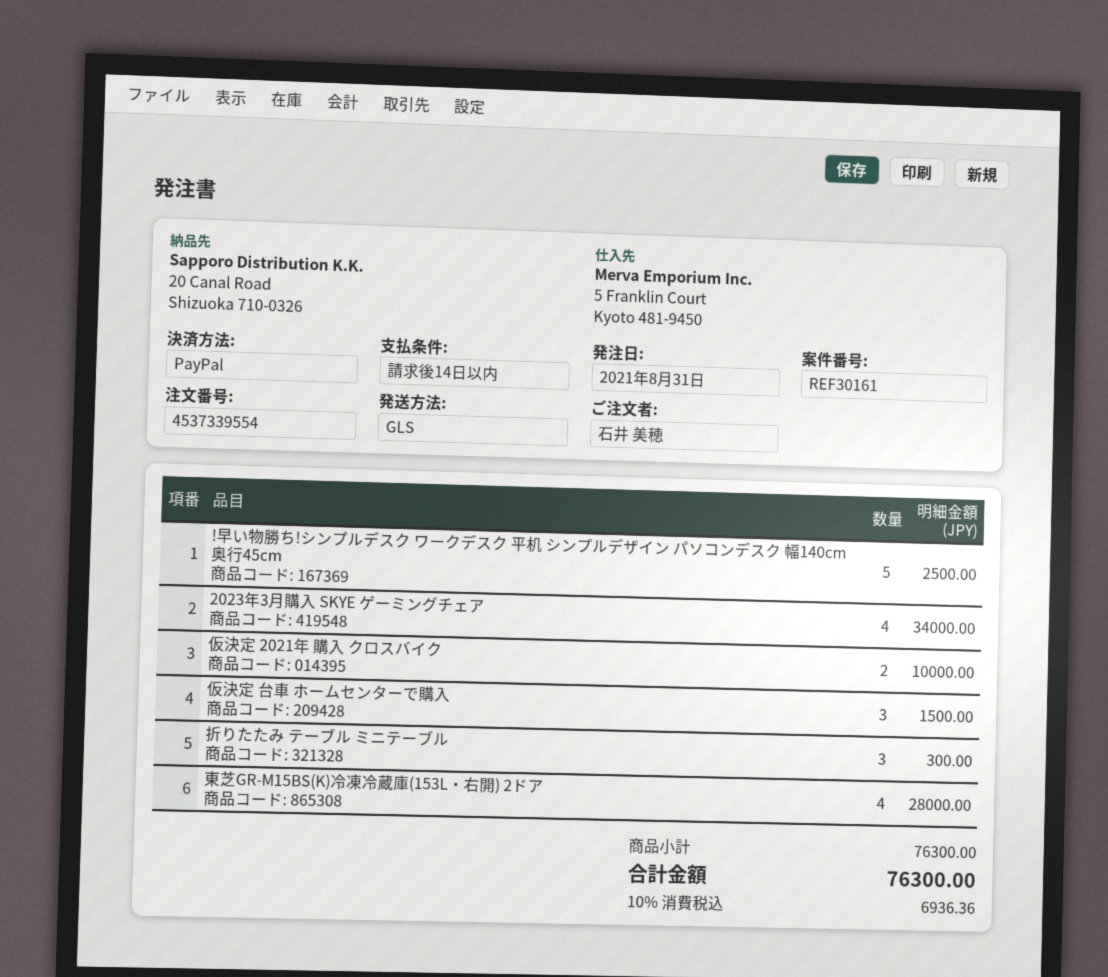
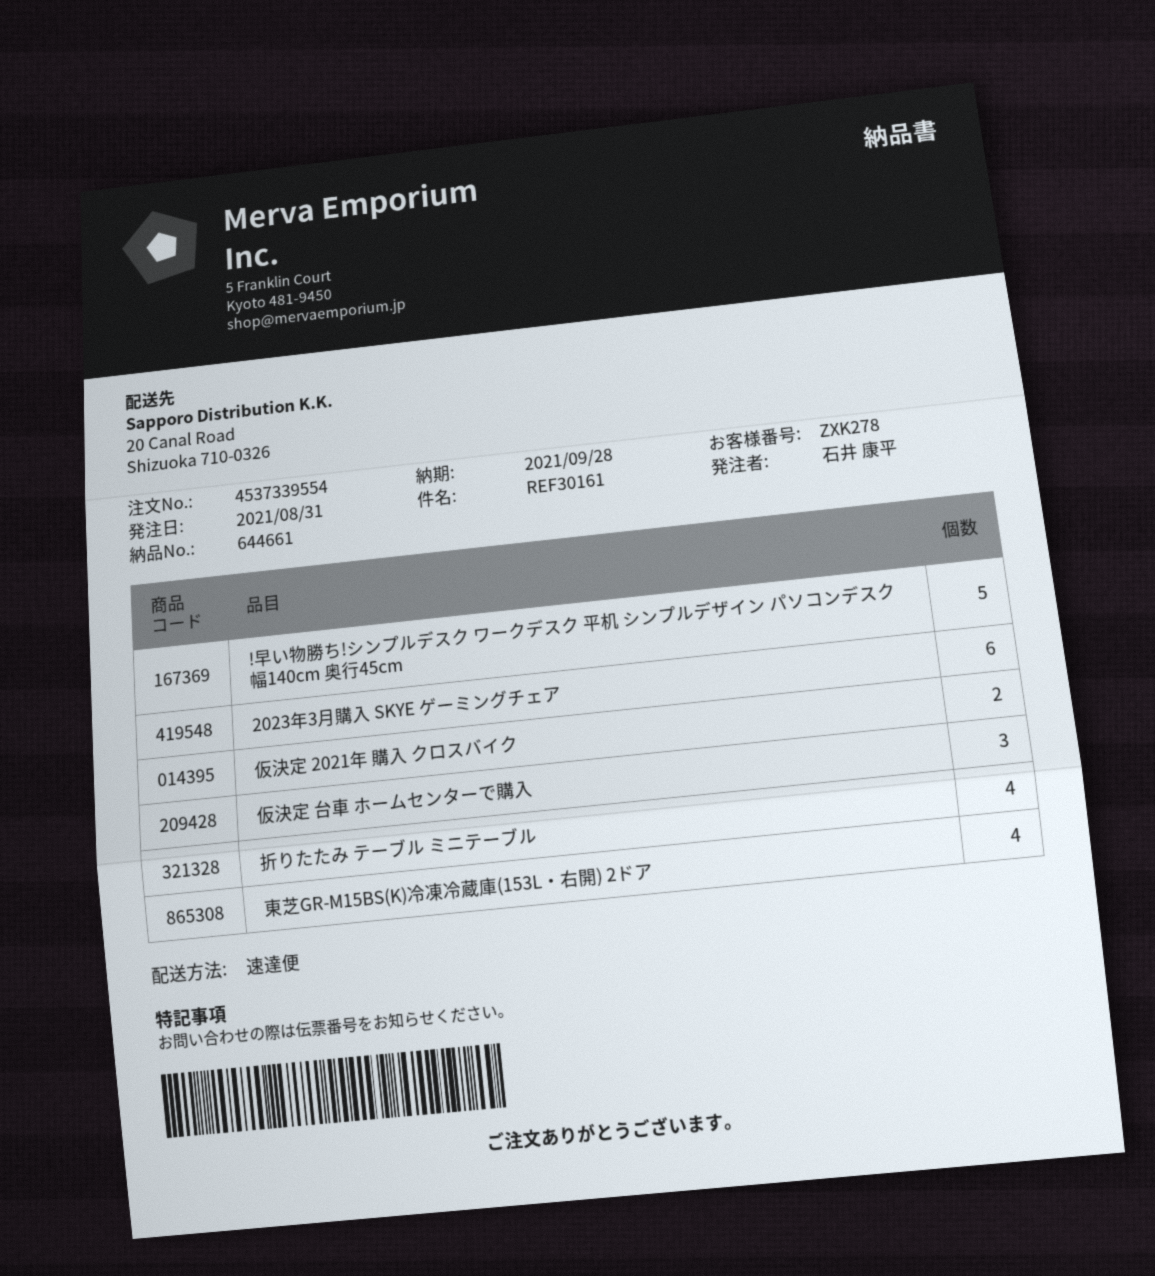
ordered by: 石井 美穂 -> 石井 康平
shipping method: GLS -> express
2023年3月購入 SKYE ゲーミングチェア: 4 -> 6
折りたたみ テーブル ミニテーブル: 3 -> 4

